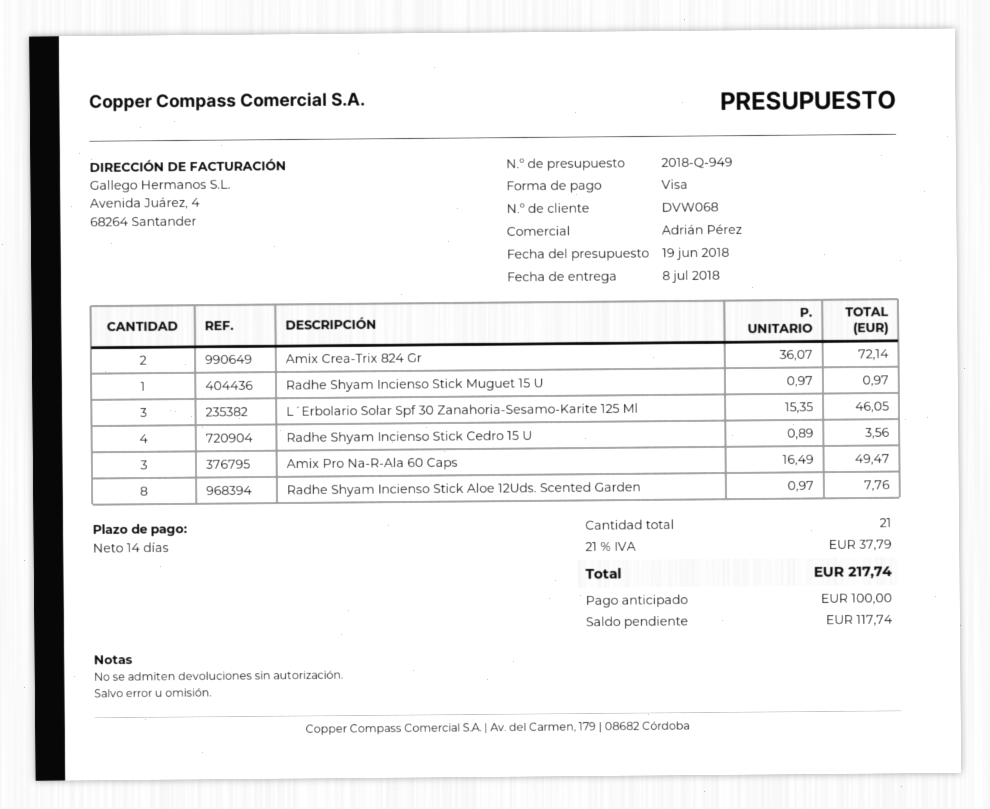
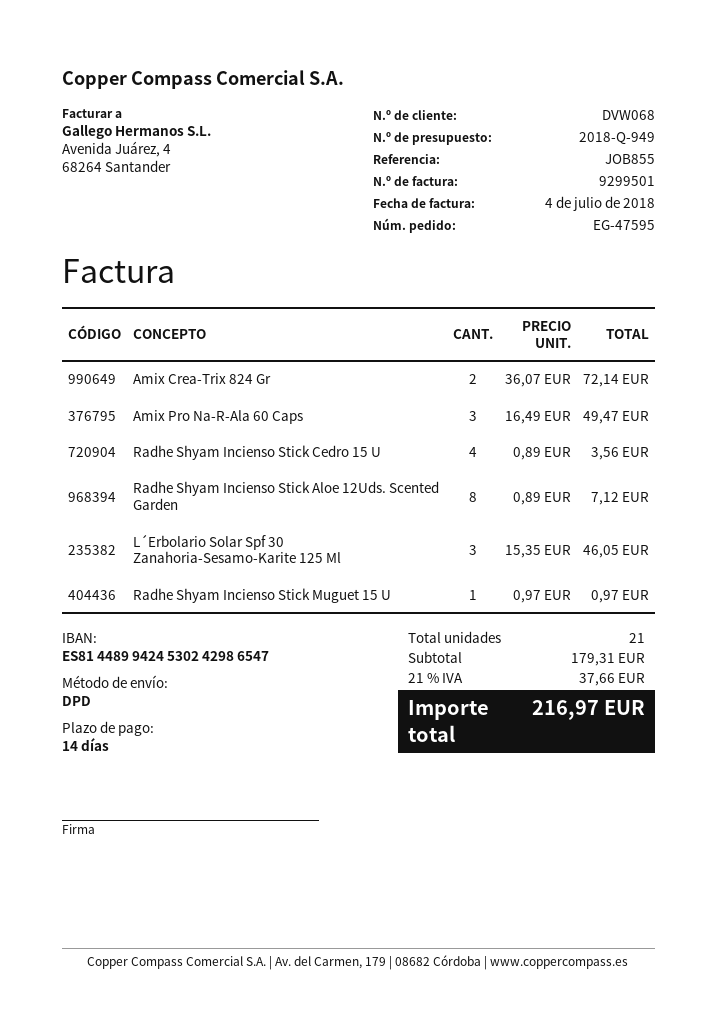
Radhe Shyam Incienso Stick Aloe 12Uds. Scented Garden: 8 x 0.97 = 7.76 -> 8 x 0.89 = 7.12
tax: 21% = 37.79 -> 21% = 37.66
total: 217.74 -> 216.97

